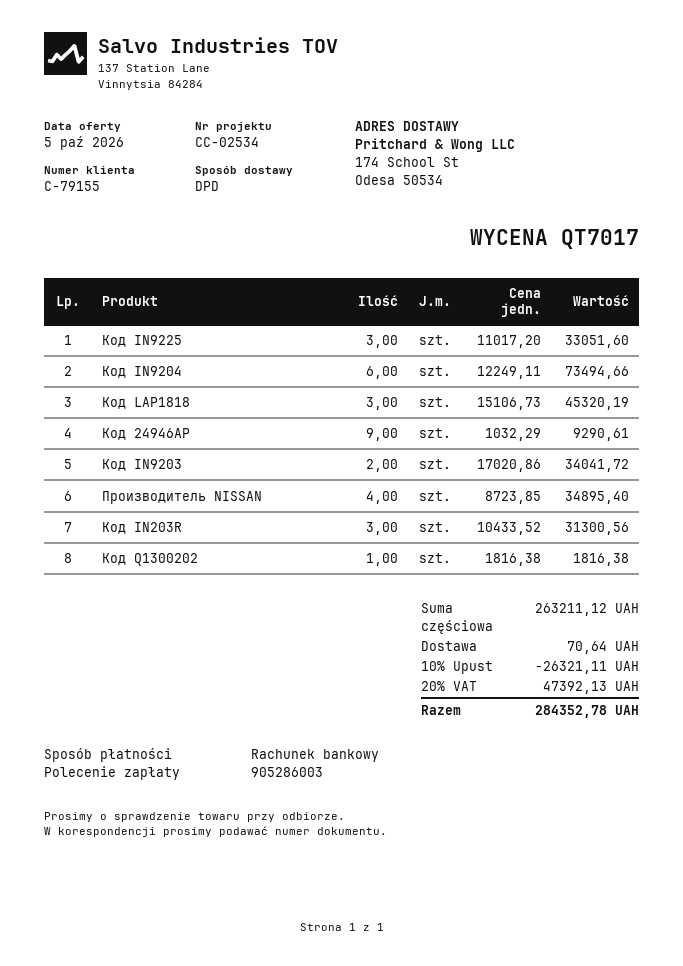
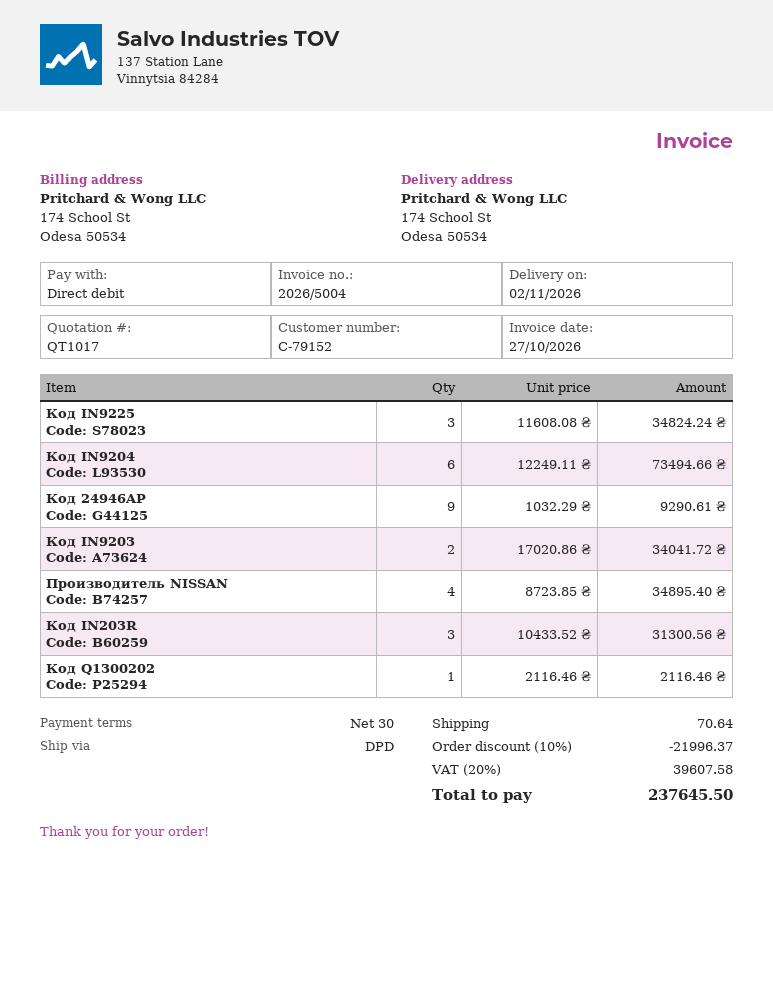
quote number: QT7017 -> QT1017
customer number: C-79155 -> C-79152
Код IN9225: 3 x 11017.20 = 33051.60 -> 3 x 11608.08 = 34824.24
Код LAP1818: 3 x 15106.73 = 45320.19 -> none
Код Q1300202: 1 x 1816.38 = 1816.38 -> 1 x 2116.46 = 2116.46
discount: 10% = 26321.11 -> 10% = 21996.37
tax: 20% = 47392.13 -> 20% = 39607.58
total: 284352.78 -> 237645.50

